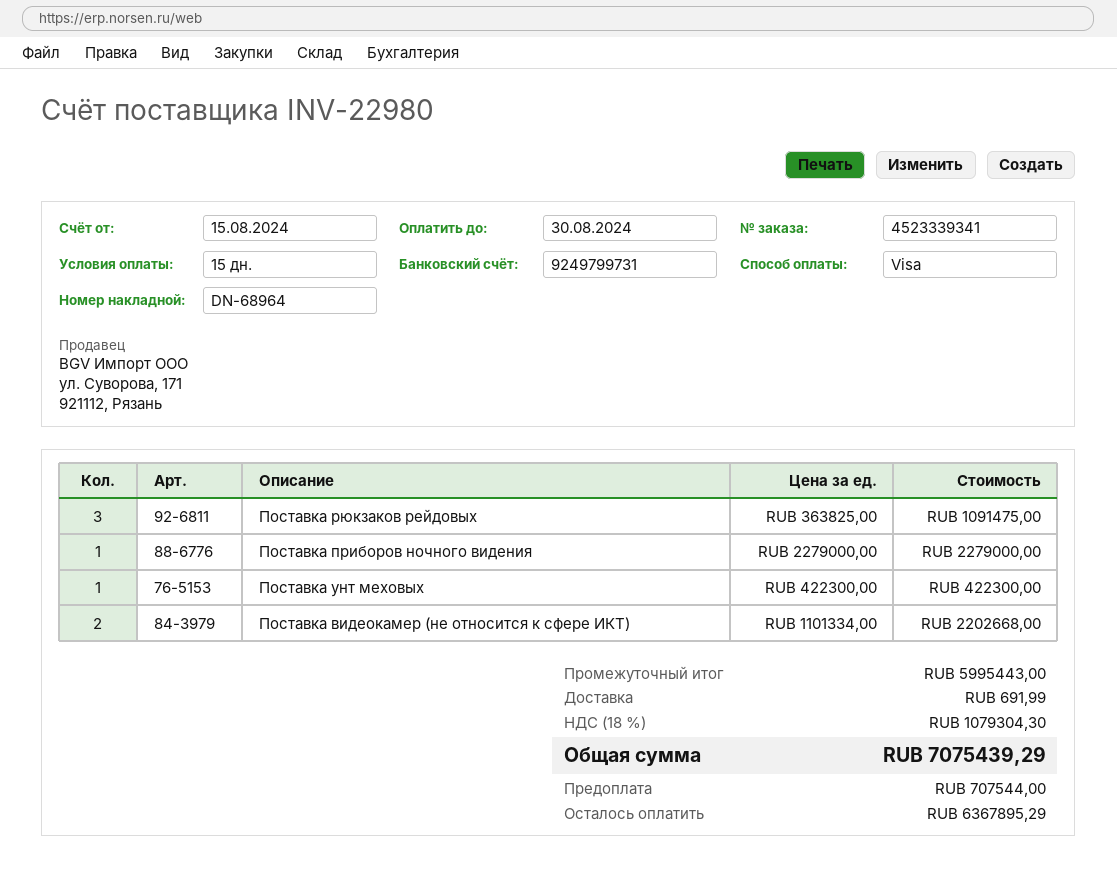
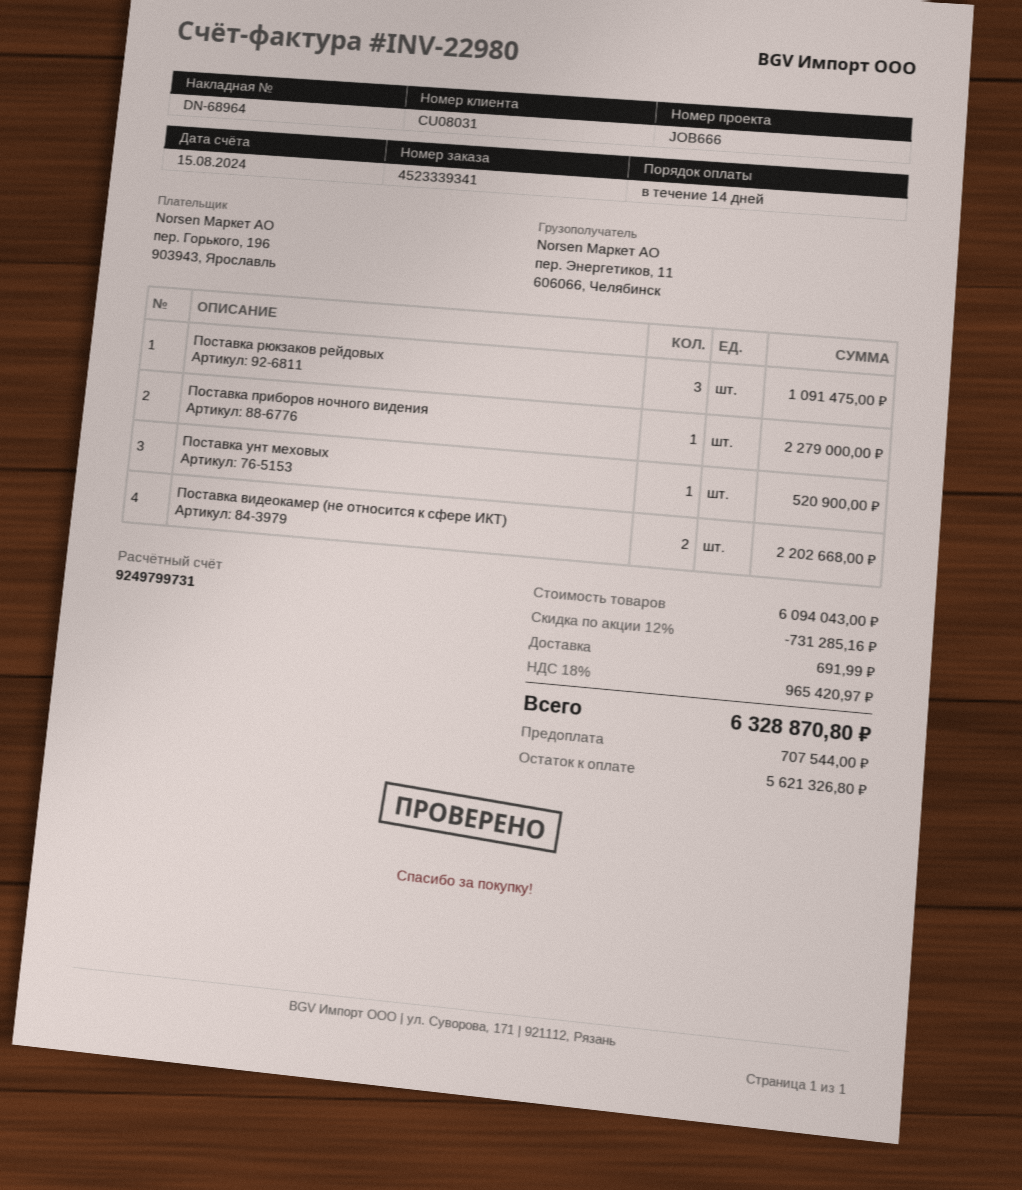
payment terms: 15 days -> 14 days
Поставка унт меховых: 1 for 422300.00 -> 1 for 520900.00
subtotal: 5995443.00 -> 6094043.00
discount: none -> 12% = 731285.16
tax: 18% = 1079304.30 -> 18% = 965420.97
total: 7075439.29 -> 6328870.80
balance: 6367895.29 -> 5621326.80

